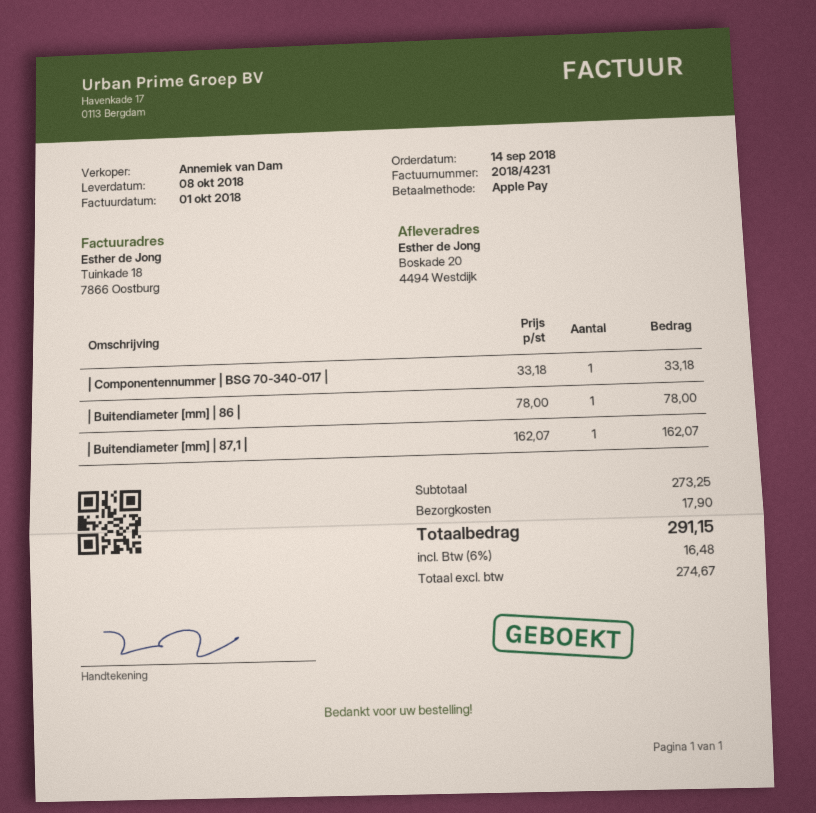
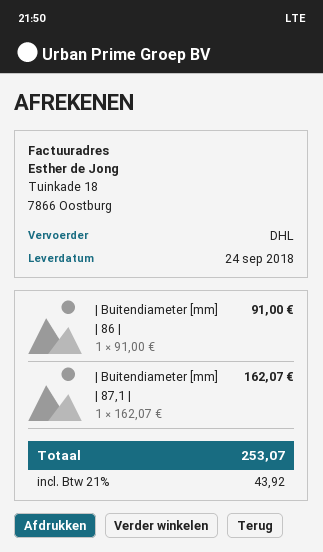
delivery date: 2018-10-08 -> 2018-09-24
| Componentennummer | BSG 70-340-017 |: 1 x 33.18 = 33.18 -> none
| Buitendiameter [mm] | 86 |: 1 x 78.00 = 78.00 -> 1 x 91.00 = 91.00
shipping: 17.90 -> none
tax: 6% = 16.48 -> 21% = 43.92
total: 291.15 -> 253.07

